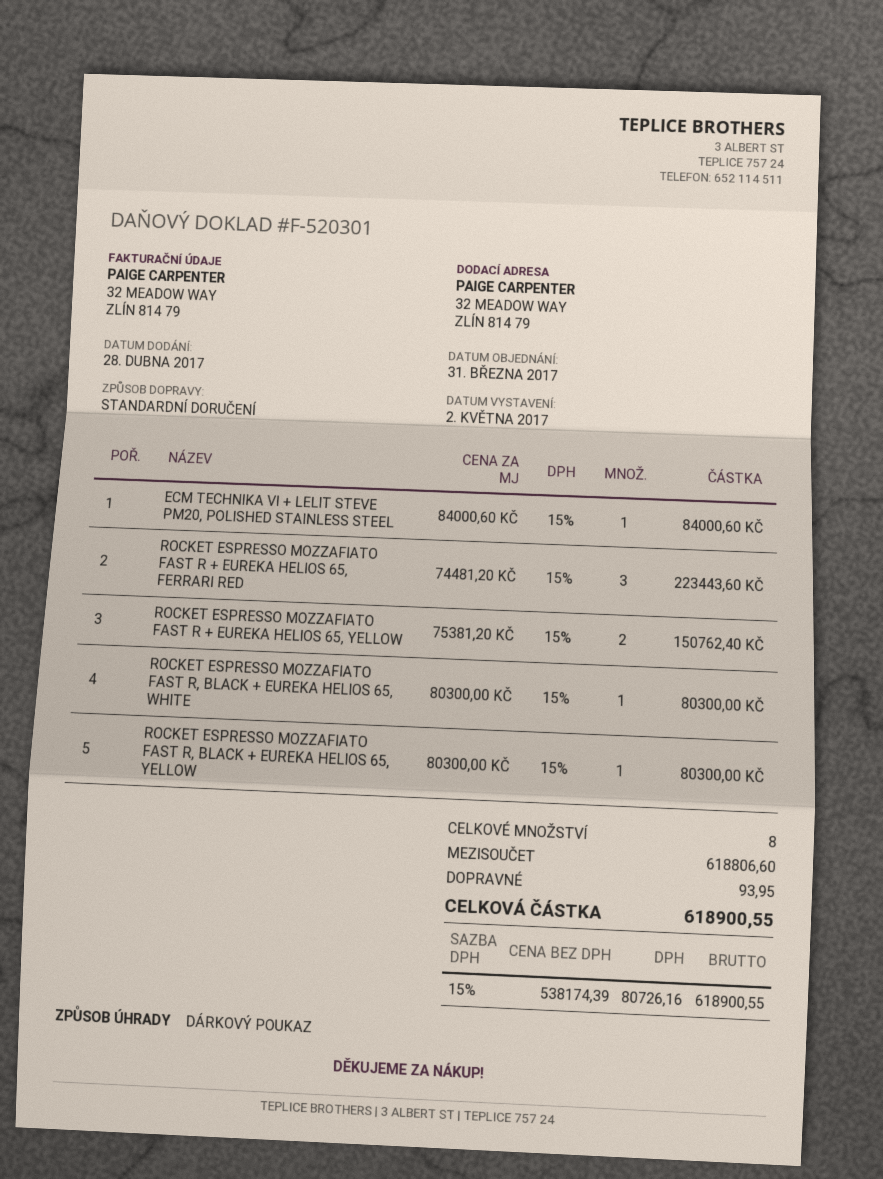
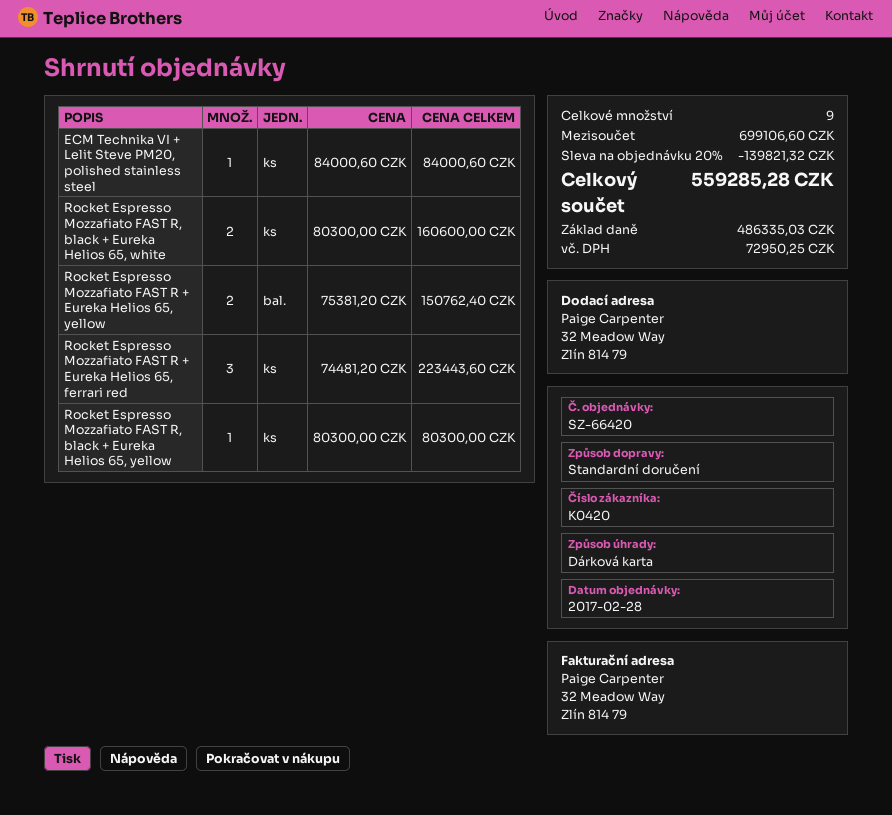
order date: 2017-03-31 -> 2017-02-28
ROCKET ESPRESSO MOZZAFIATO FAST R, BLACK + EUREKA HELIOS 65, WHITE: 1 x 80300.00 = 80300.00 -> 2 x 80300.00 = 160600.00
total quantity: 8 -> 9
subtotal: 618806.60 -> 699106.60
discount: none -> 20% = 139821.32
shipping: 93.95 -> none
net: 538174.39 -> 486335.03
tax: 80726.16 -> 72950.25
total: 618900.55 -> 559285.28

